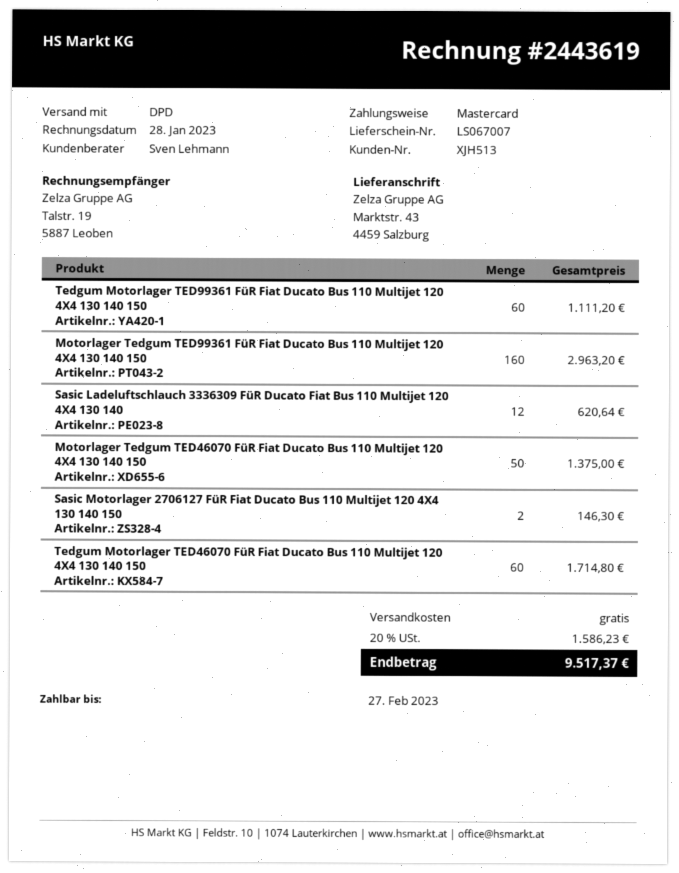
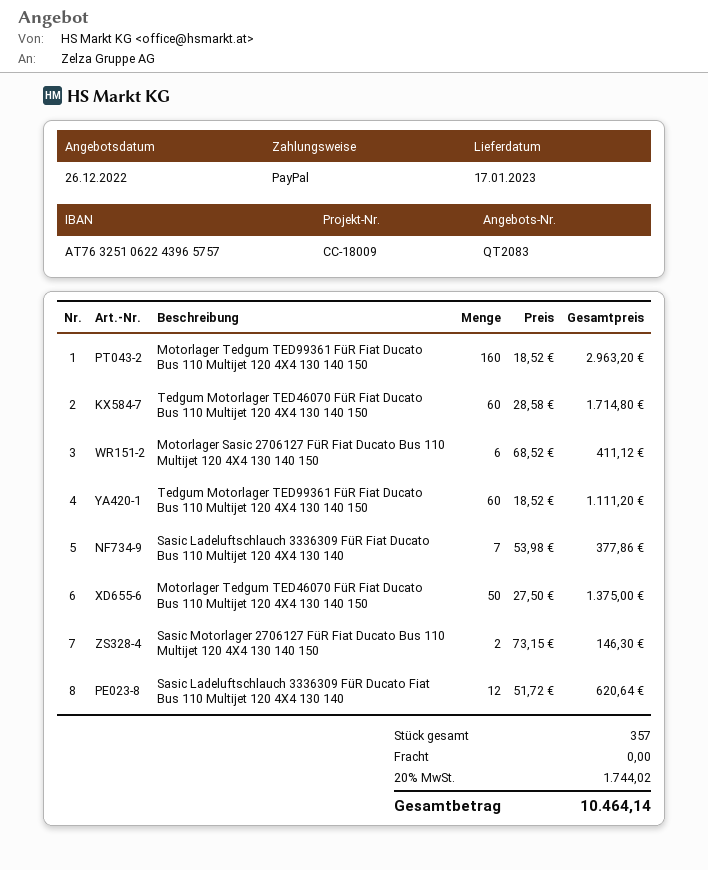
payment method: Mastercard -> PayPal
Motorlager Sasic 2706127 FüR Fiat Ducato Bus 110 Multijet 120 4X4 130 140 150: none -> 6 for 411.12
Sasic Ladeluftschlauch 3336309 FüR Fiat Ducato Bus 110 Multijet 120 4X4 130 140: none -> 7 for 377.86
tax: 20% = 1586.23 -> 20% = 1744.02
total: 9517.37 -> 10464.14

